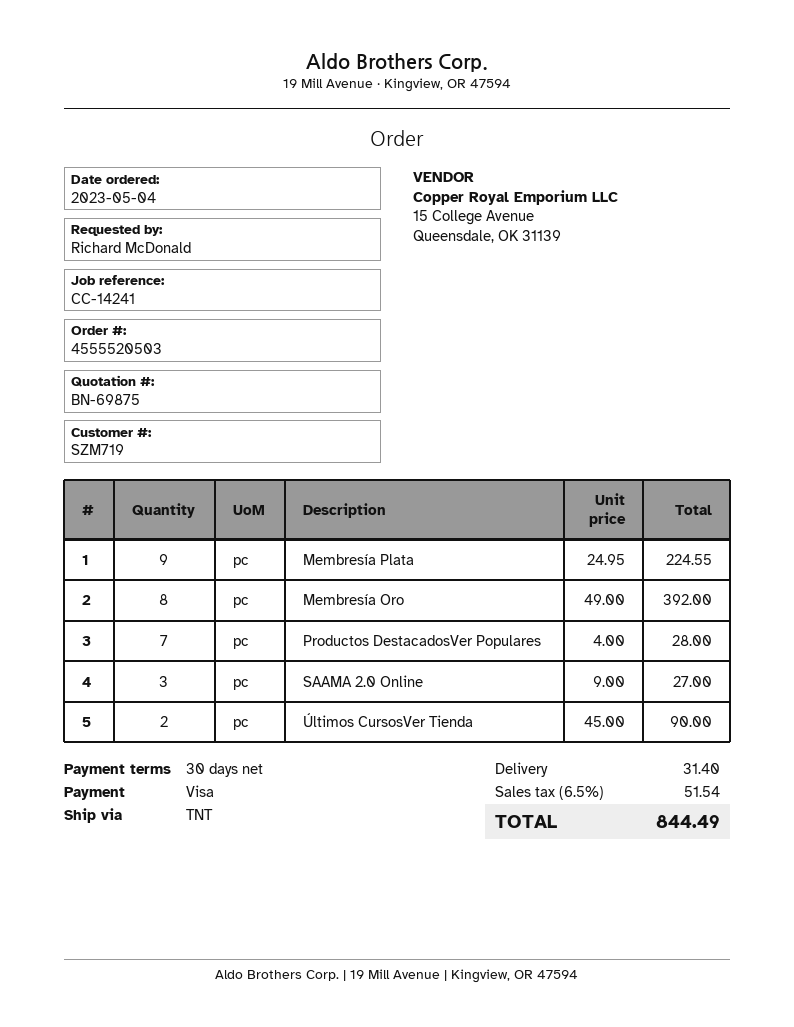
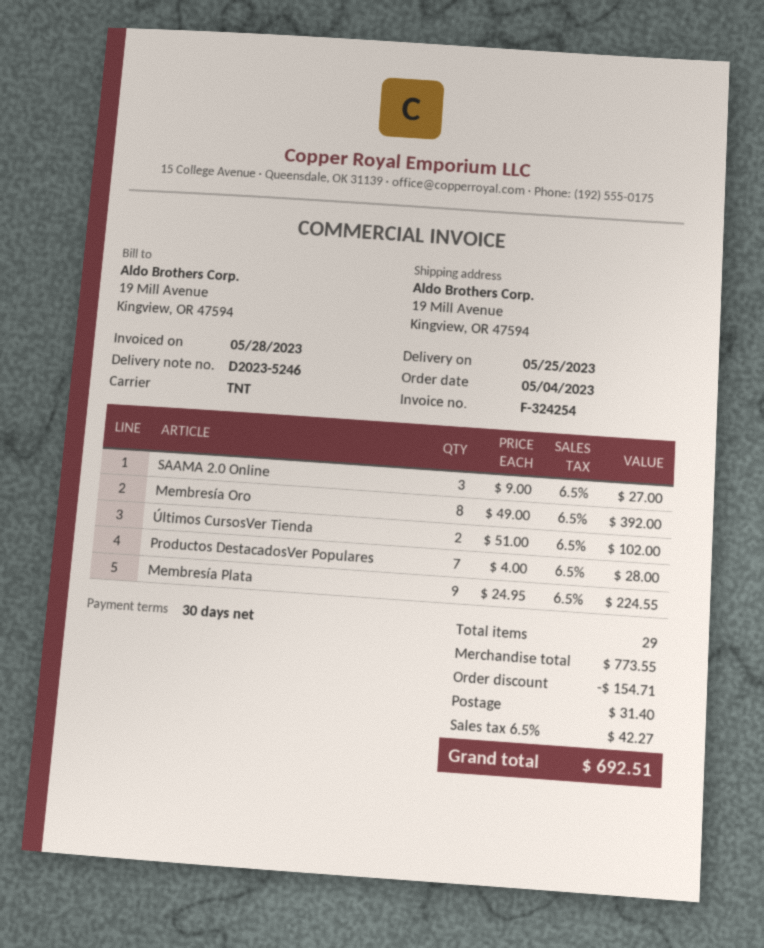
Últimos CursosVer Tienda: 2 x 45.00 = 90.00 -> 2 x 51.00 = 102.00
discount: none -> 154.71
tax: 6.5% = 51.54 -> 6.5% = 42.27
total: 844.49 -> 692.51

